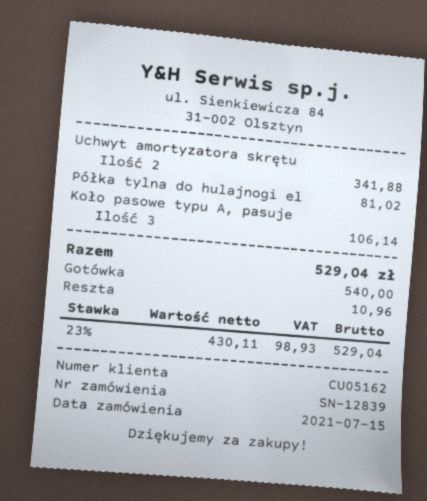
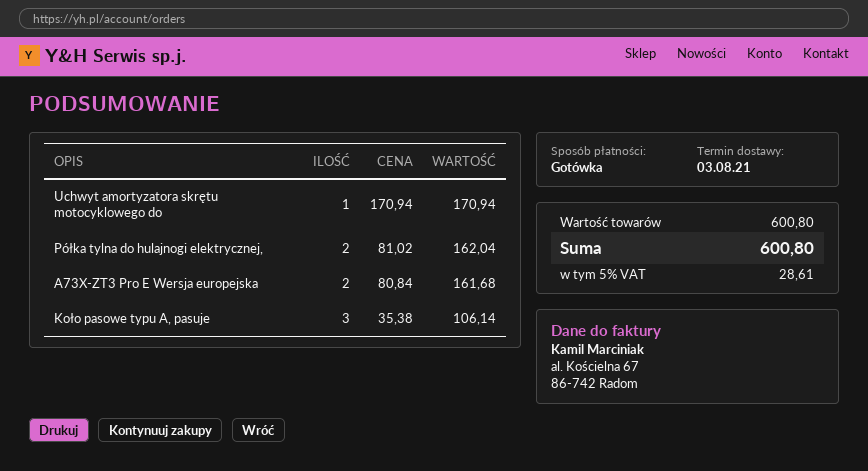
Uchwyt amortyzatora skrętu: 2 for 341.88 -> 1 for 170.94
Półka tylna do hulajnogi el: 1 for 81.02 -> 2 for 162.04
A73X-ZT3 Pro E Wersja europejska: none -> 2 for 161.68
tax: 23% = 98.93 -> 5% = 28.61
total: 529.04 -> 600.80

